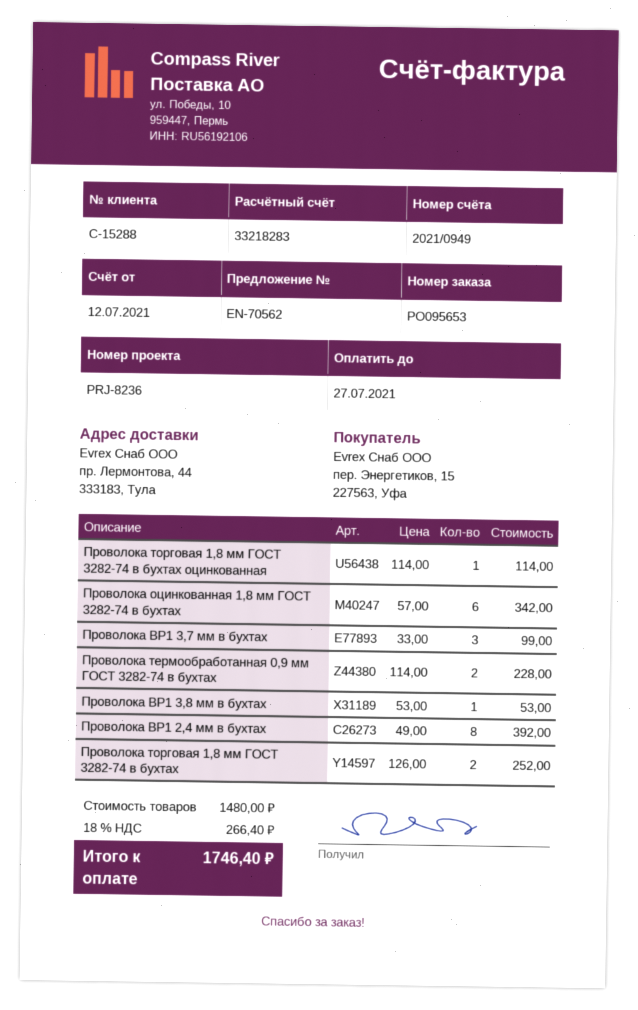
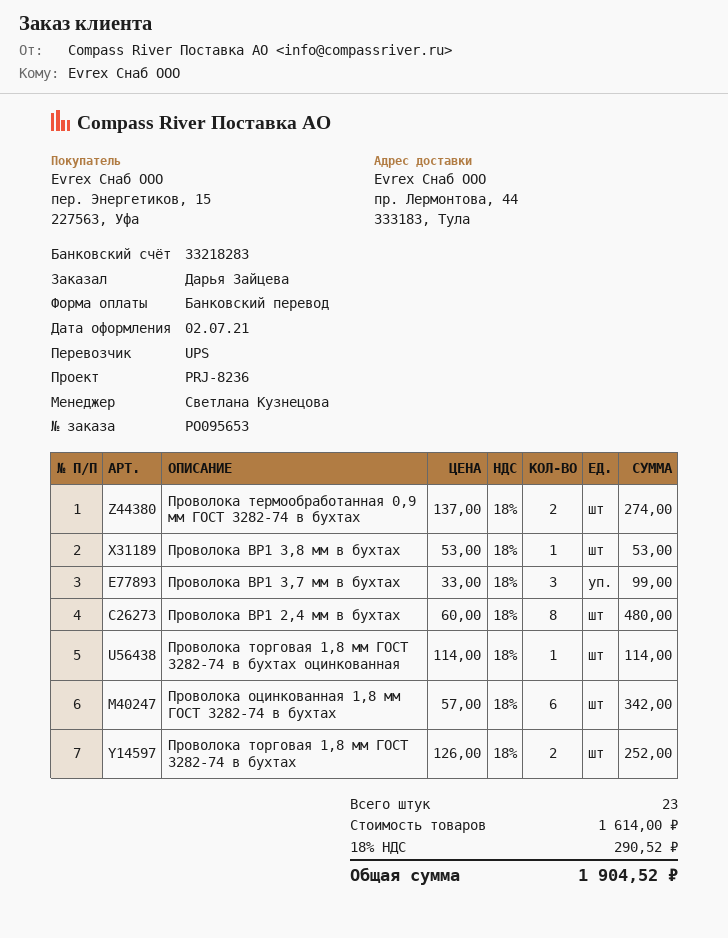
Проволока термообработанная 0,9 мм ГОСТ 3282-74 в бухтах: 2 x 114.00 = 228.00 -> 2 x 137.00 = 274.00
Проволока ВР1 2,4 мм в бухтах: 8 x 49.00 = 392.00 -> 8 x 60.00 = 480.00
subtotal: 1480.00 -> 1614.00
tax: 18% = 266.40 -> 18% = 290.52
total: 1746.40 -> 1904.52

